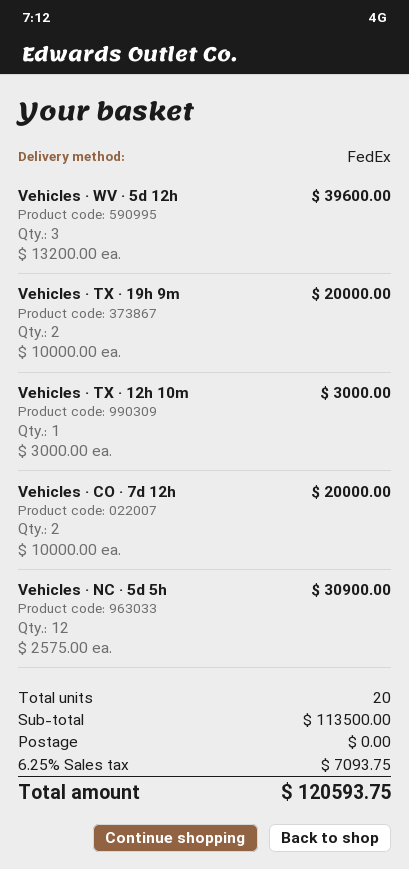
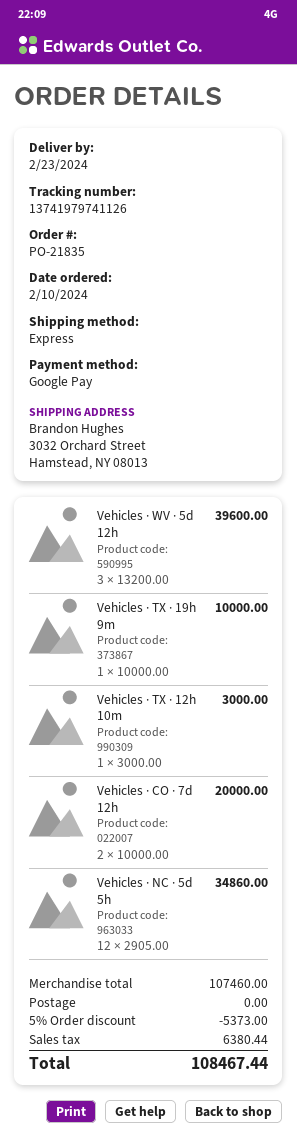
shipping method: FedEx -> express
Vehicles · TX · 19h 9m: 2 x 10000.00 = 20000.00 -> 1 x 10000.00 = 10000.00
Vehicles · NC · 5d 5h: 12 x 2575.00 = 30900.00 -> 12 x 2905.00 = 34860.00
subtotal: 113500.00 -> 107460.00
discount: none -> 5% = 5373.00
tax: 7093.75 -> 6380.44
total: 120593.75 -> 108467.44

